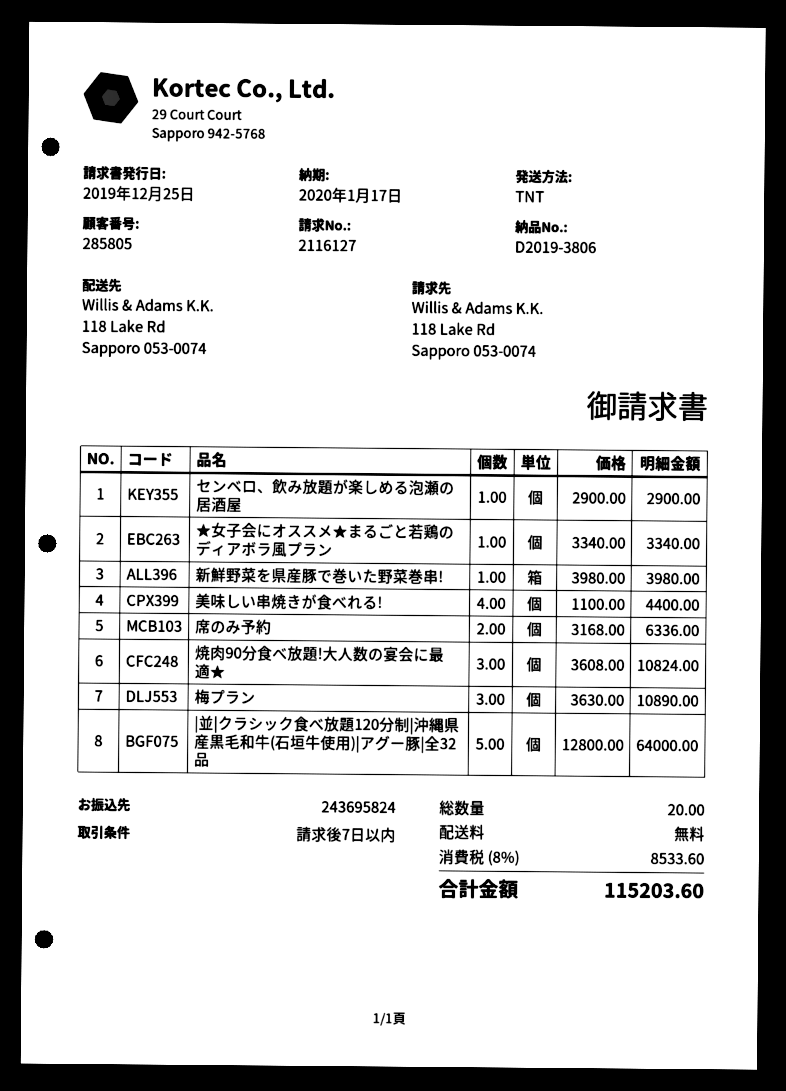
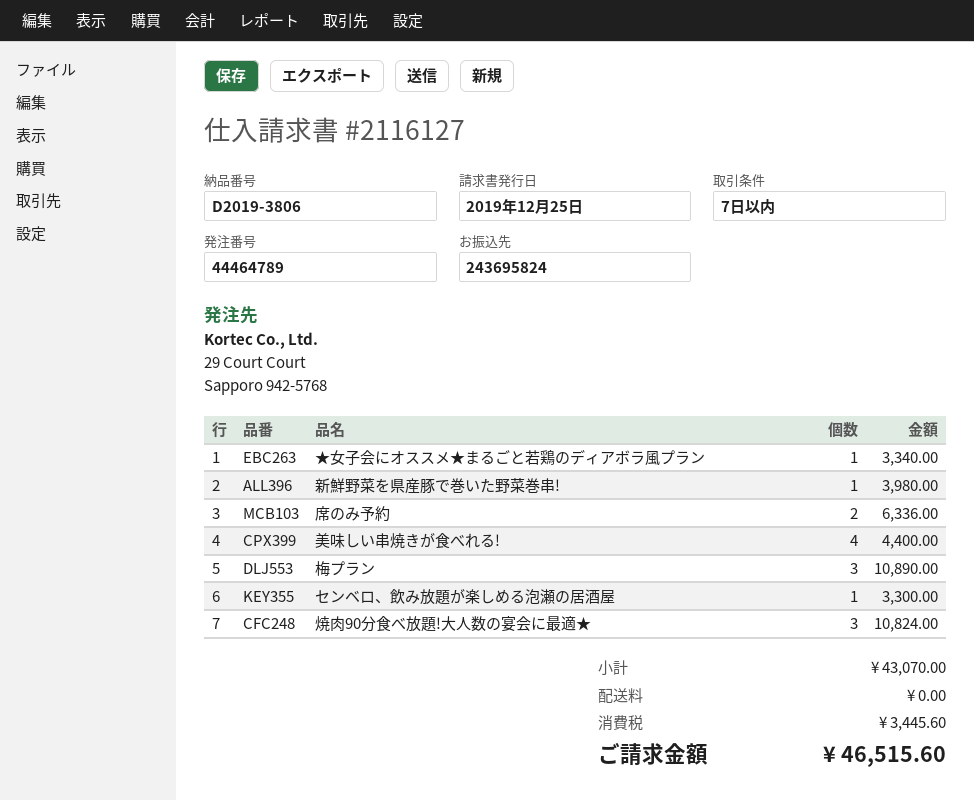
センベロ、飲み放題が楽しめる泡瀬の居酒屋: 1 for 2900.00 -> 1 for 3300.00
|並|クラシック食べ放題120分制|沖縄県産黒毛和牛(石垣牛使用)|アグー豚|全32品: 5 for 64000.00 -> none
tax: 8533.60 -> 3445.60
total: 115203.60 -> 46515.60

